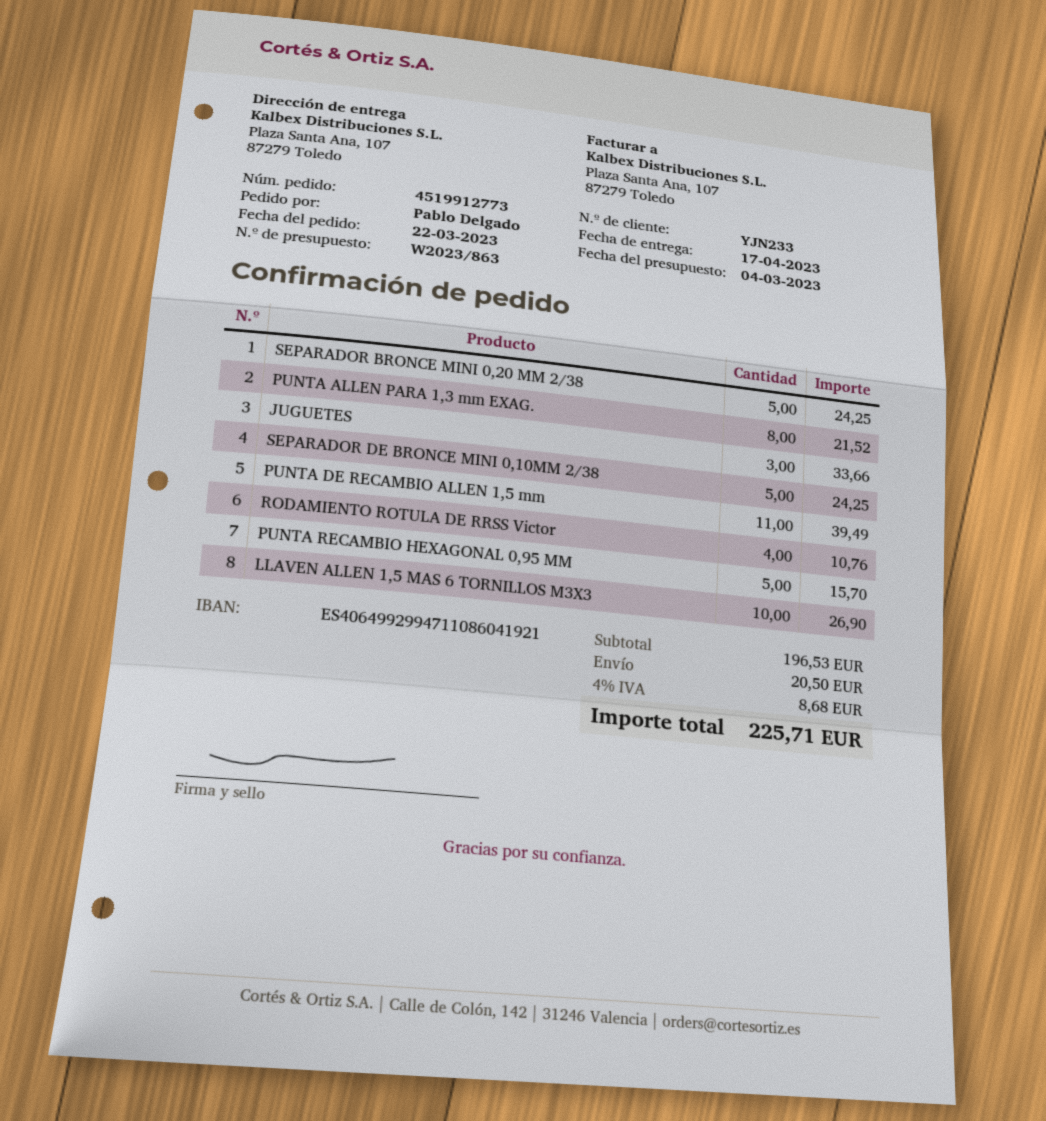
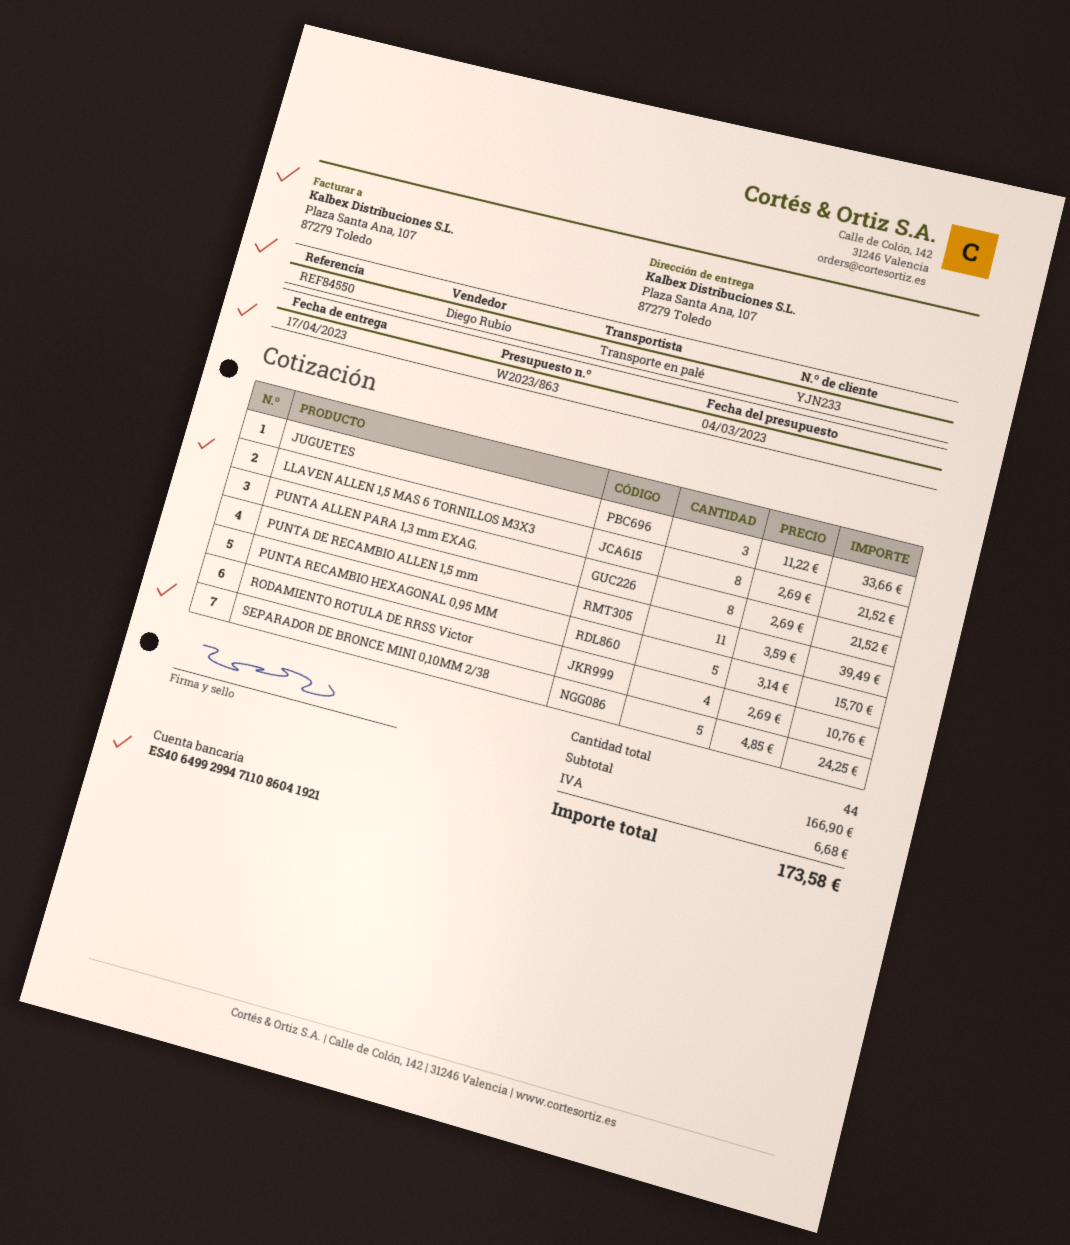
SEPARADOR BRONCE MINI 0,20 MM 2/38: 5 for 24.25 -> none
LLAVEN ALLEN 1,5 MAS 6 TORNILLOS M3X3: 10 for 26.90 -> 8 for 21.52
subtotal: 196.53 -> 166.90
shipping: 20.50 -> none
tax: 8.68 -> 6.68
total: 225.71 -> 173.58

